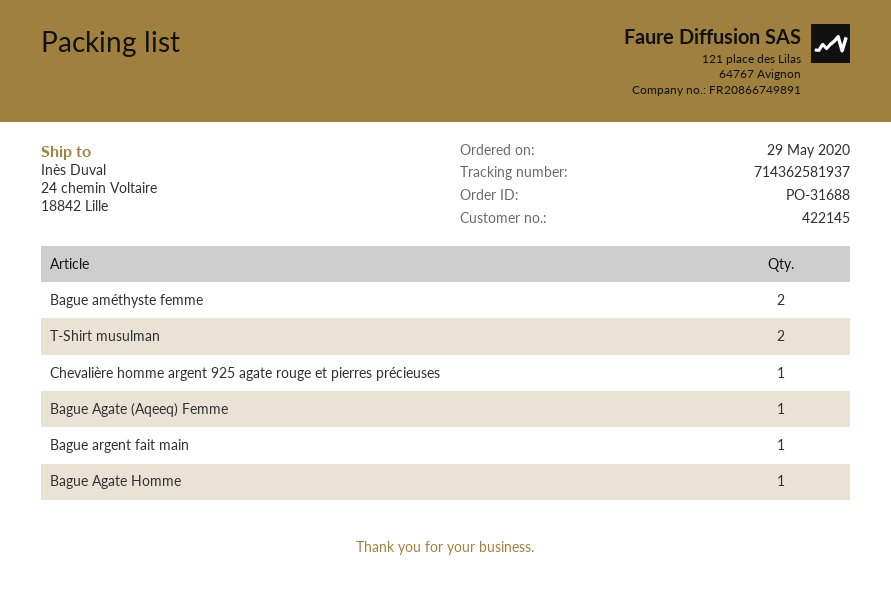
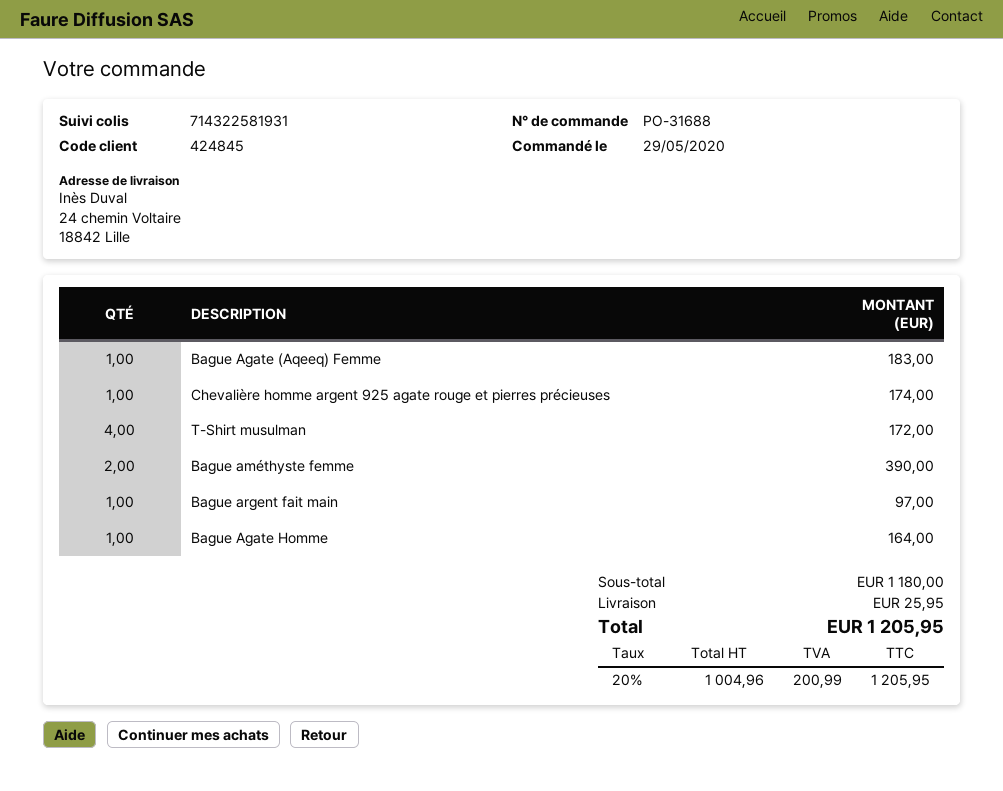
customer number: 422145 -> 424845
tracking number: 714362581937 -> 714322581931
T-Shirt musulman: 2 -> 4

